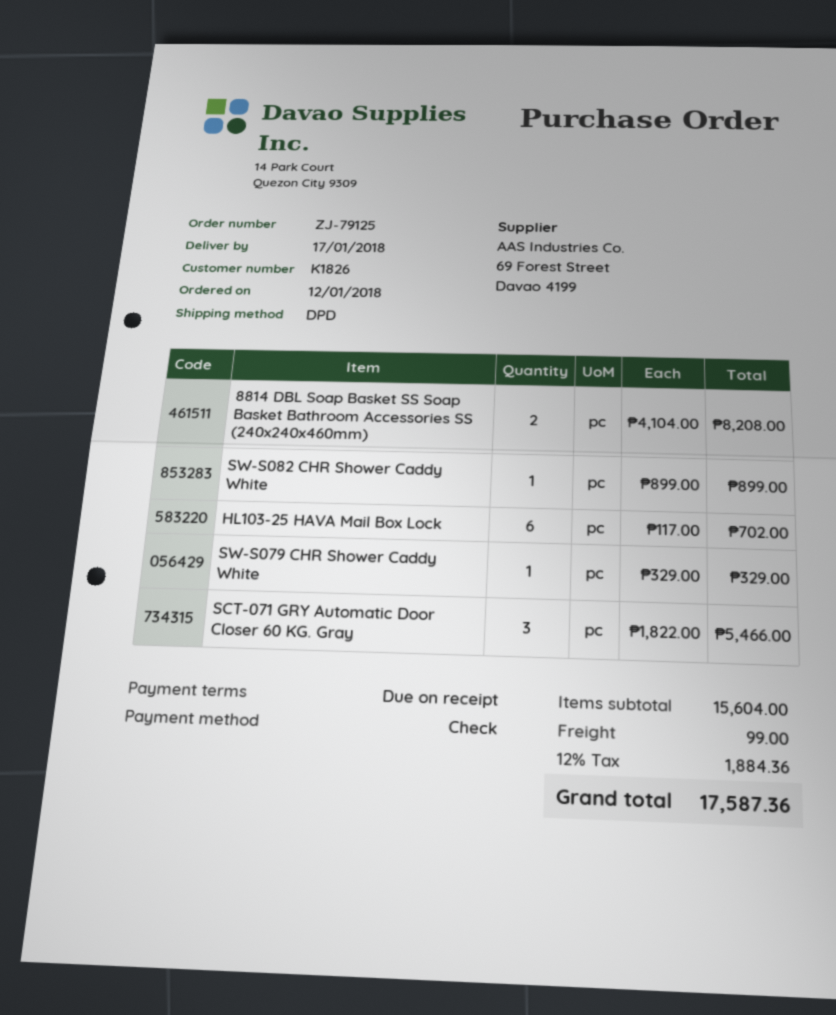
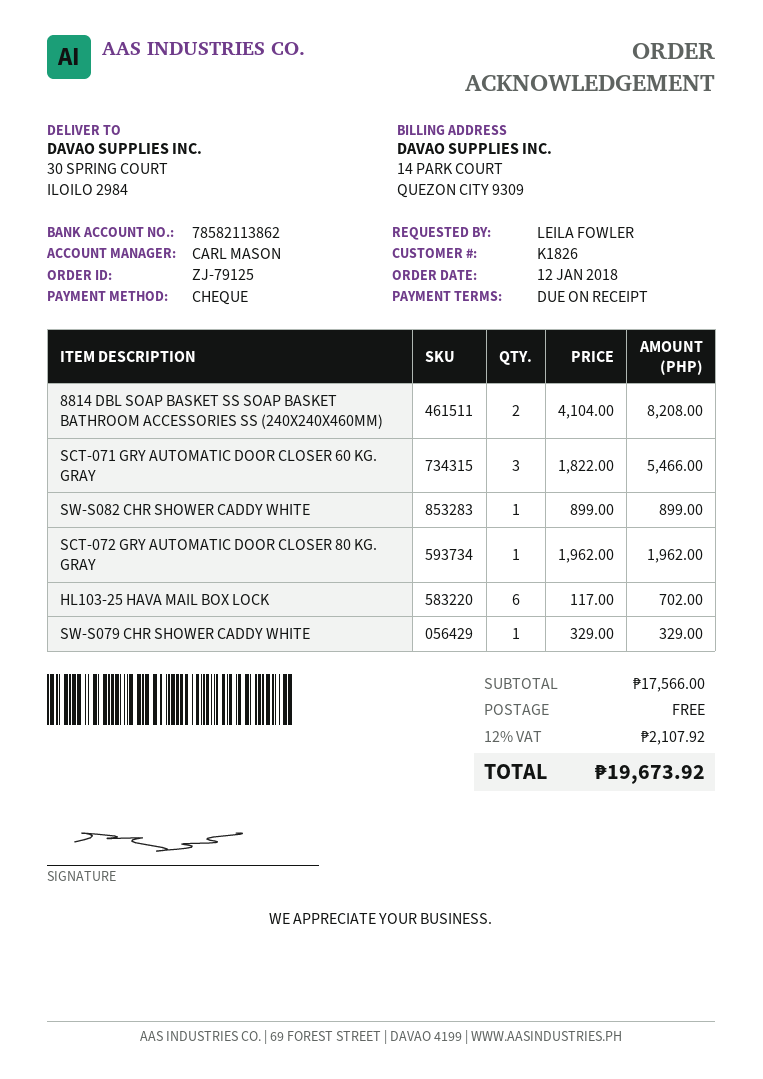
SCT-072 GRY AUTOMATIC DOOR CLOSER 80 KG. GRAY: none -> 1 x 1962.00 = 1962.00
subtotal: 15604.00 -> 17566.00
shipping: 99.00 -> 0.00
tax: 12% = 1884.36 -> 12% = 2107.92
total: 17587.36 -> 19673.92

